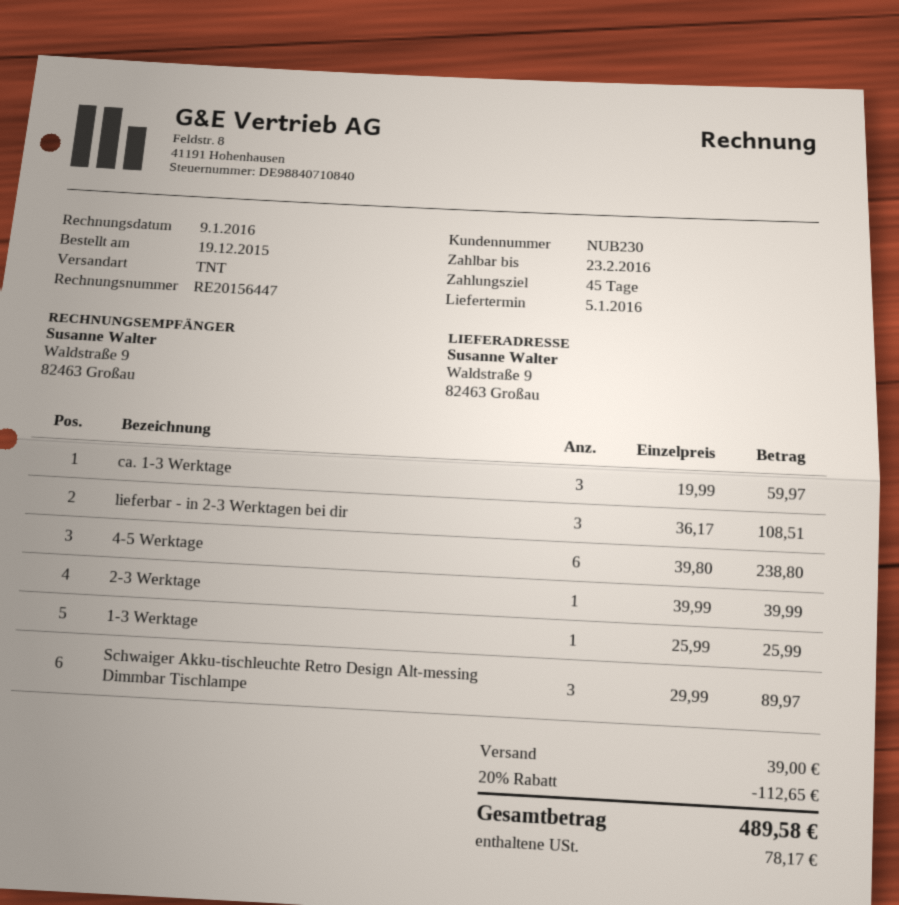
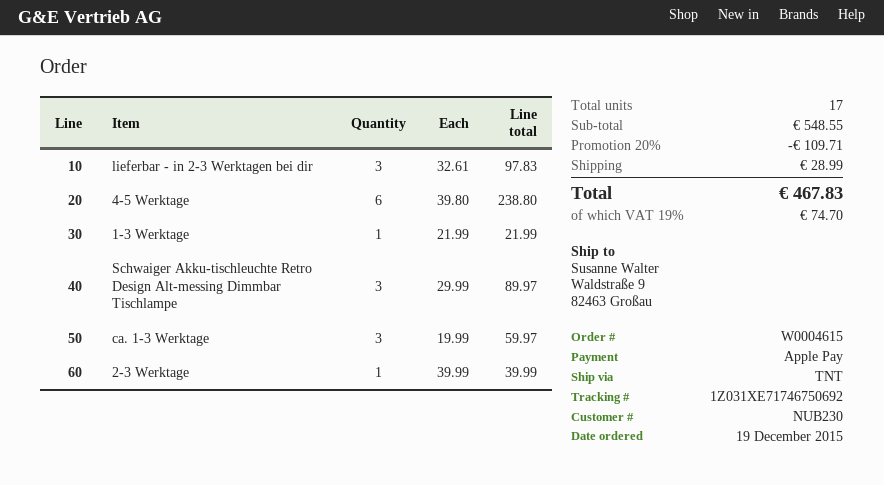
lieferbar - in 2-3 Werktagen bei dir: 3 x 36.17 = 108.51 -> 3 x 32.61 = 97.83
1-3 Werktage: 1 x 25.99 = 25.99 -> 1 x 21.99 = 21.99
discount: 20% = 112.65 -> 20% = 109.71
shipping: 39.00 -> 28.99
tax: 78.17 -> 74.70
total: 489.58 -> 467.83

